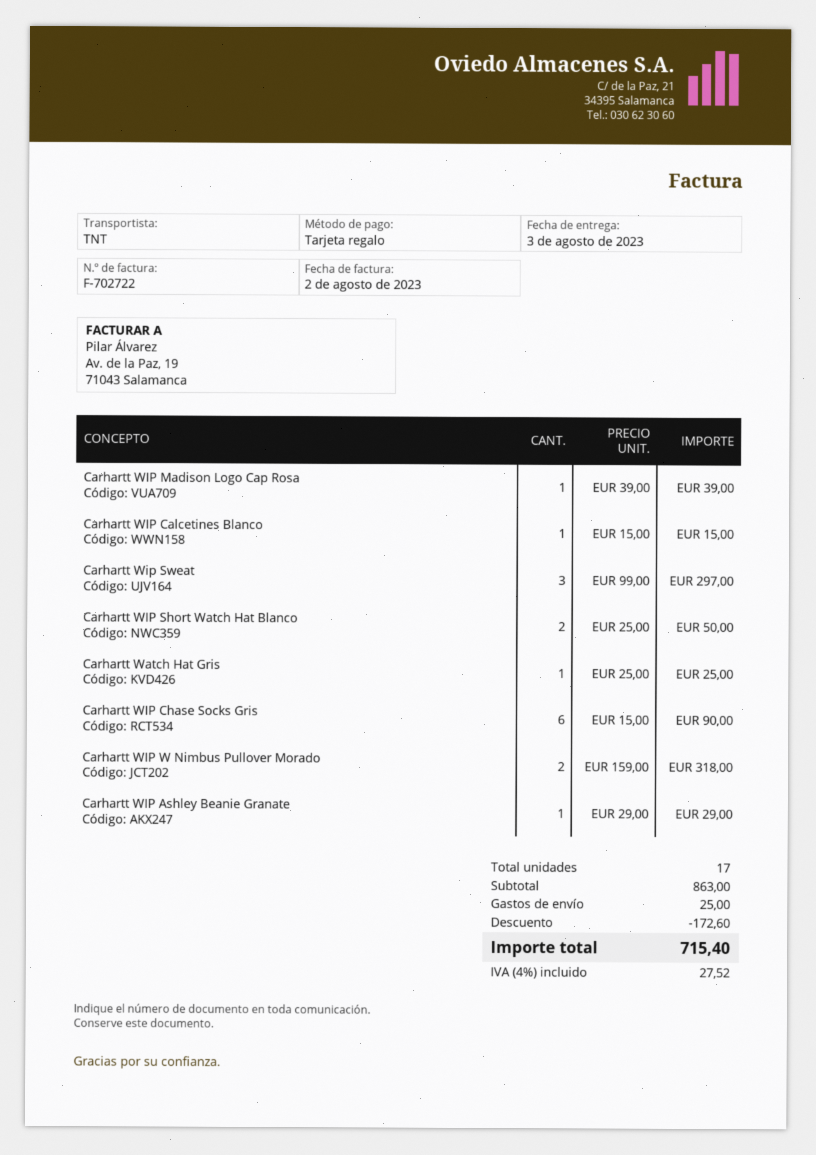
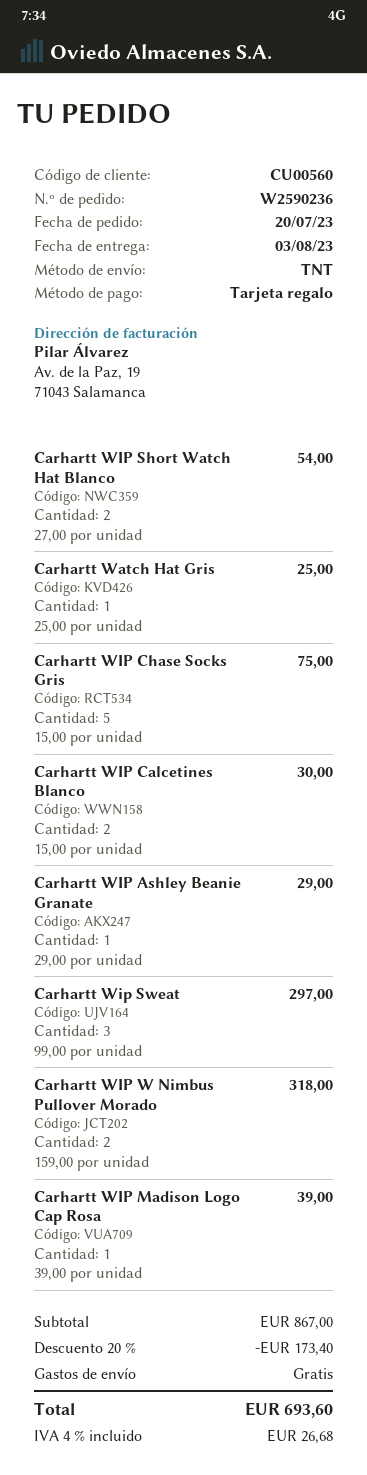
Carhartt WIP Calcetines Blanco: 1 x 15.00 = 15.00 -> 2 x 15.00 = 30.00
Carhartt WIP Short Watch Hat Blanco: 2 x 25.00 = 50.00 -> 2 x 27.00 = 54.00
Carhartt WIP Chase Socks Gris: 6 x 15.00 = 90.00 -> 5 x 15.00 = 75.00
subtotal: 863.00 -> 867.00
discount: 172.60 -> 173.40
shipping: 25.00 -> 0.00
tax: 4% = 27.52 -> 4% = 26.68
total: 715.40 -> 693.60

